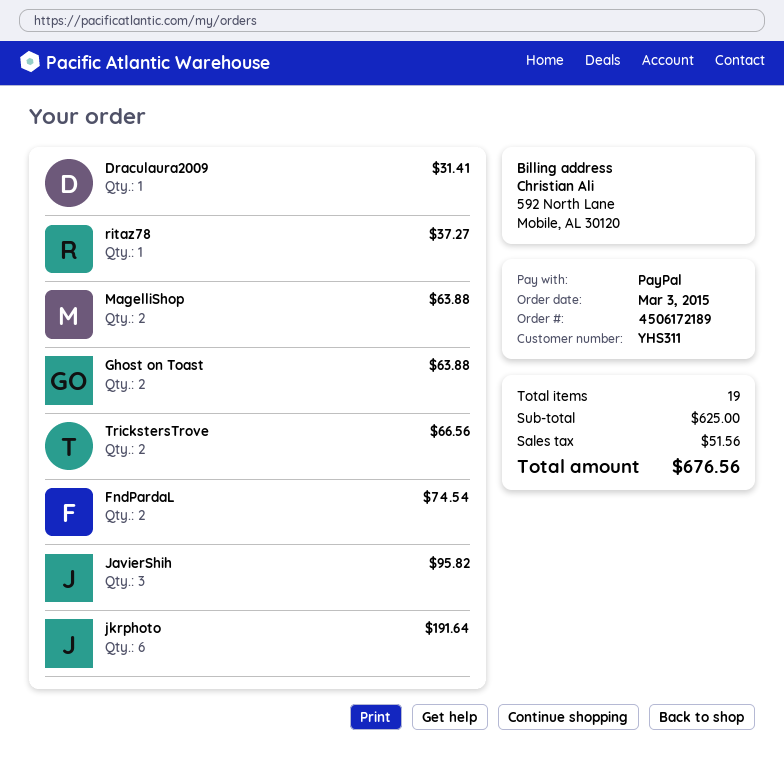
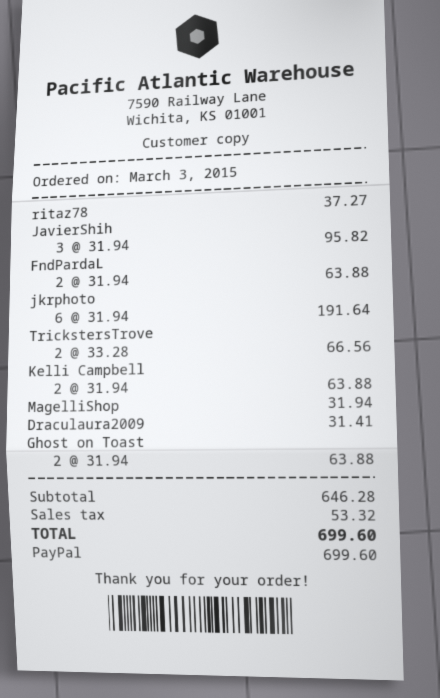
MagelliShop: 2 for 63.88 -> 1 for 31.94
FndPardaL: 2 for 74.54 -> 2 for 63.88
Kelli Campbell: none -> 2 for 63.88
subtotal: 625.00 -> 646.28
tax: 51.56 -> 53.32
total: 676.56 -> 699.60

